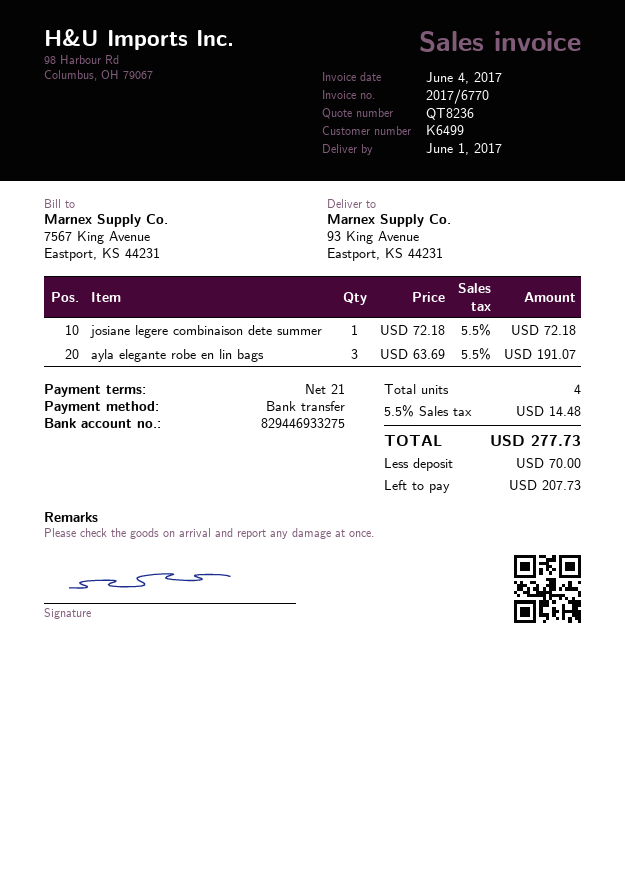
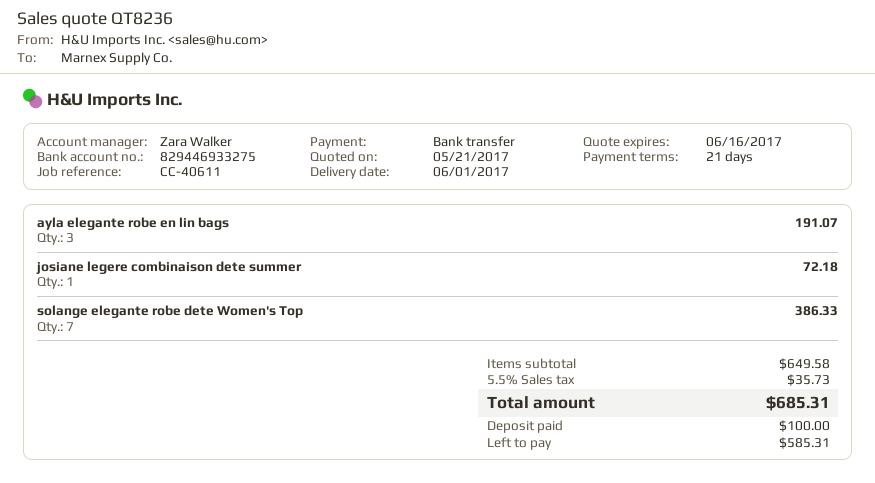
solange elegante robe dete Women's Top: none -> 7 for 386.33
tax: 5.5% = 14.48 -> 5.5% = 35.73
total: 277.73 -> 685.31
deposit: 70.00 -> 100.00
balance: 207.73 -> 585.31

